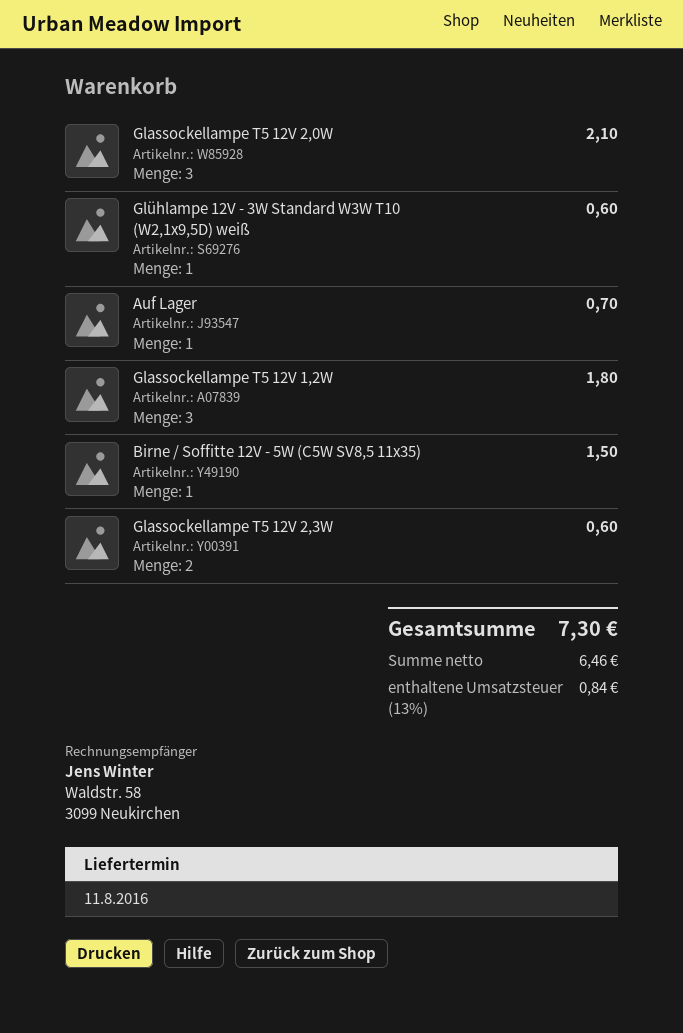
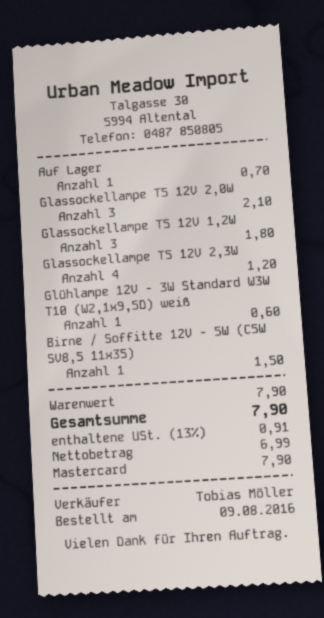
Glassockellampe T5 12V 2,3W: 2 for 0.60 -> 4 for 1.20
net: 6.46 -> 6.99
tax: 13% = 0.84 -> 13% = 0.91
total: 7.30 -> 7.90

